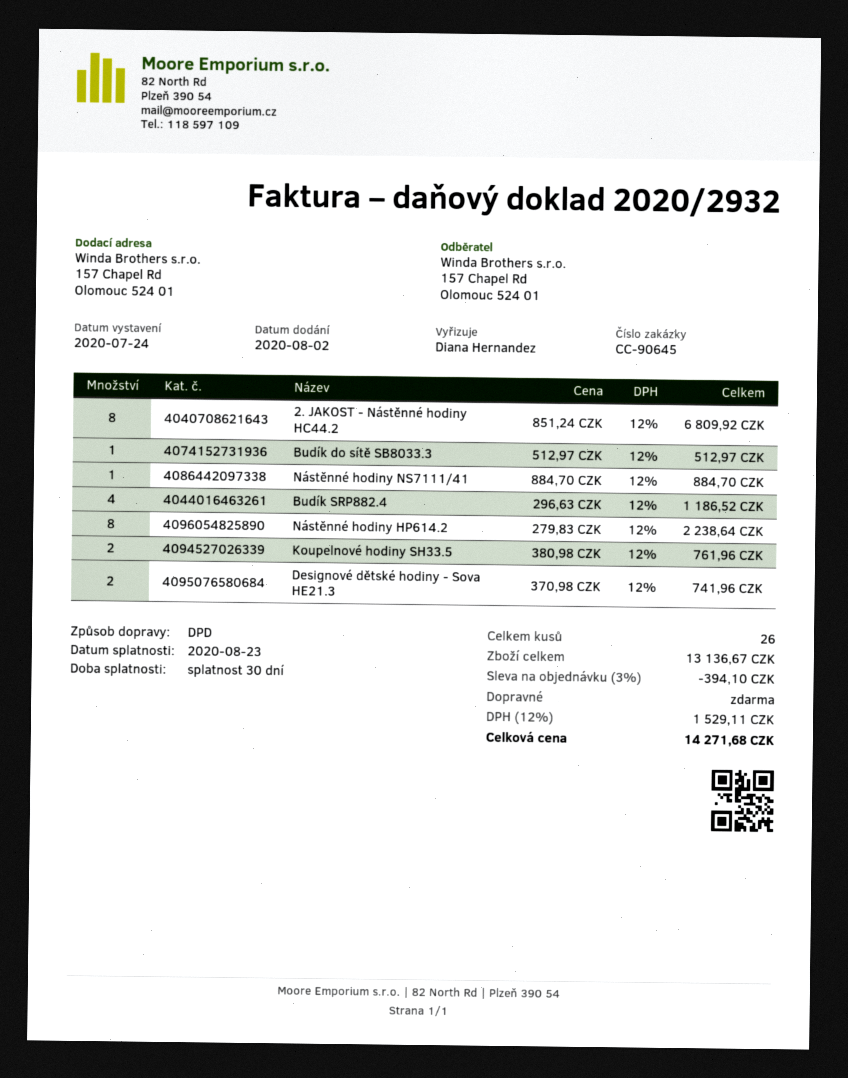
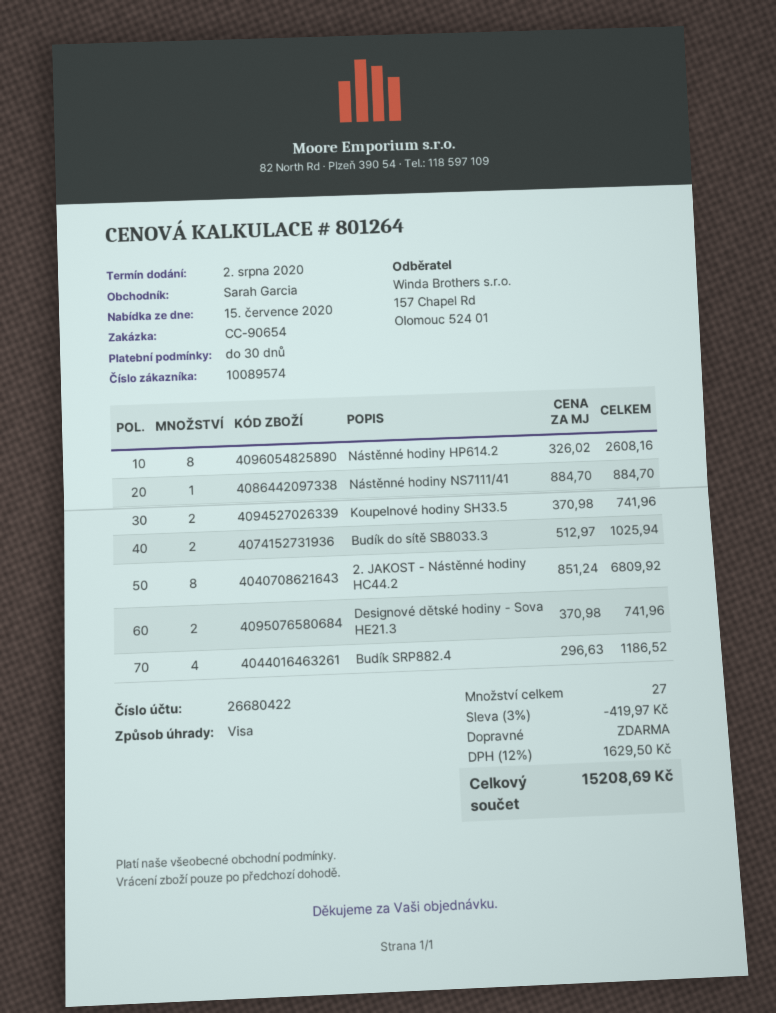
reference: CC-90645 -> CC-90654
sales rep: Diana Hernandez -> Sarah Garcia
Budík do sítě SB8033.3: 1 x 512.97 = 512.97 -> 2 x 512.97 = 1025.94
Nástěnné hodiny HP614.2: 8 x 279.83 = 2238.64 -> 8 x 326.02 = 2608.16
Koupelnové hodiny SH33.5: 2 x 380.98 = 761.96 -> 2 x 370.98 = 741.96
total quantity: 26 -> 27
discount: 3% = 394.10 -> 3% = 419.97
tax: 12% = 1529.11 -> 12% = 1629.50
total: 14271.68 -> 15208.69

